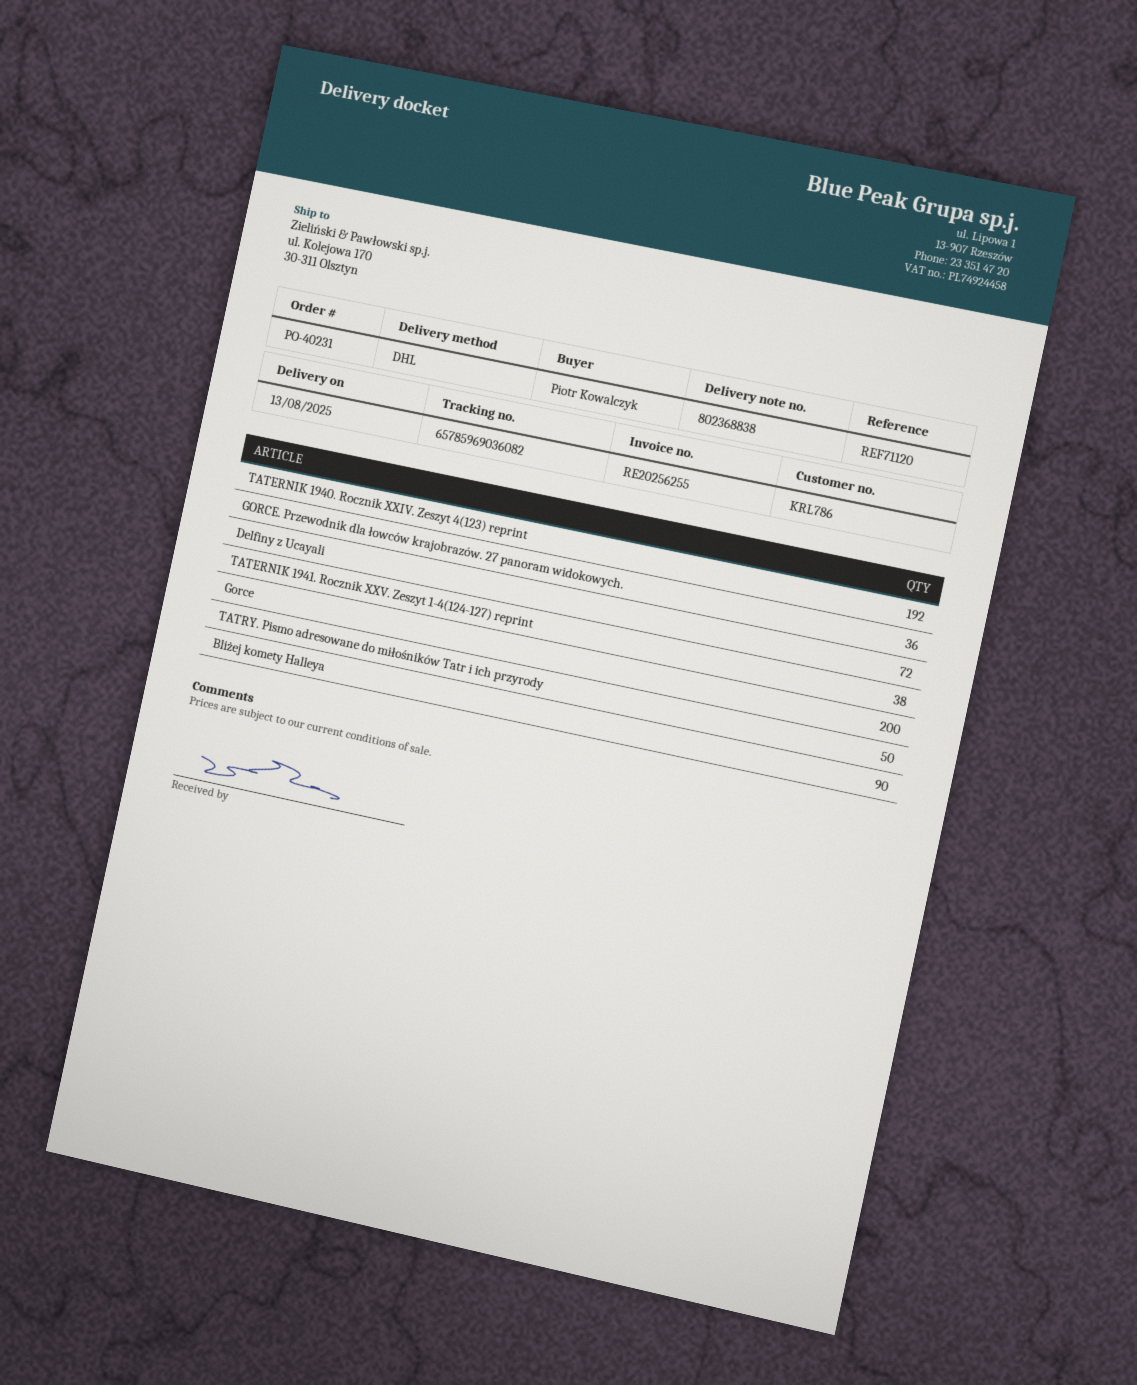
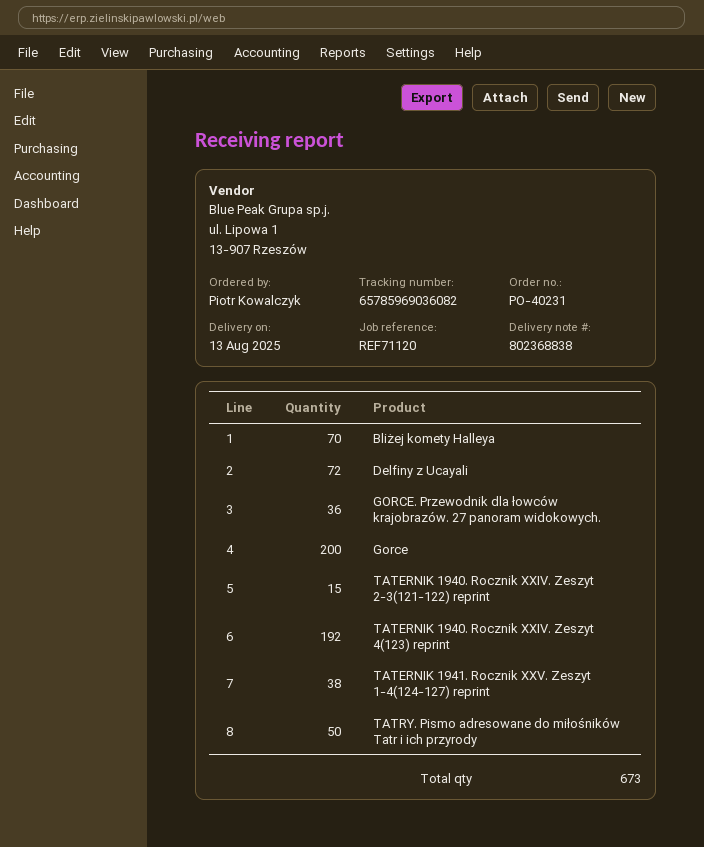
Bliżej komety Halleya: 90 -> 70
TATERNIK 1940. Rocznik XXIV. Zeszyt 2-3(121-122) reprint: none -> 15

